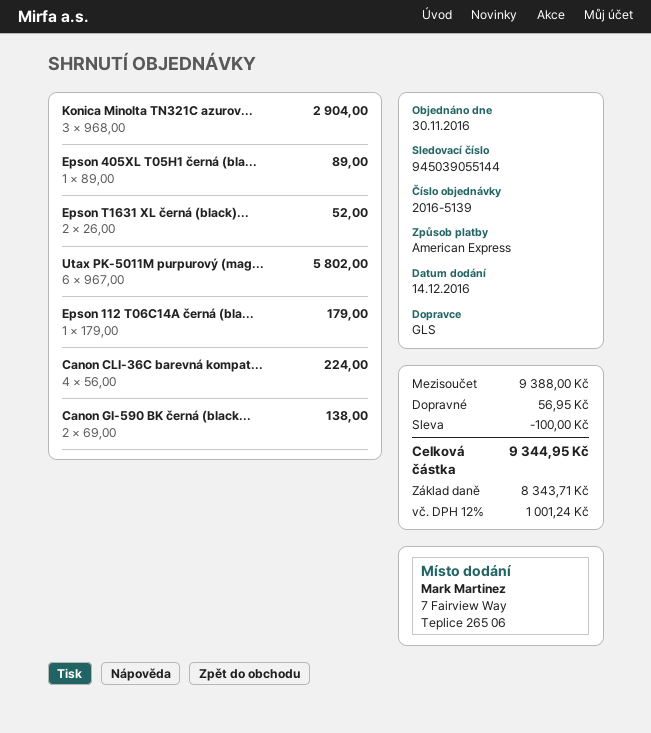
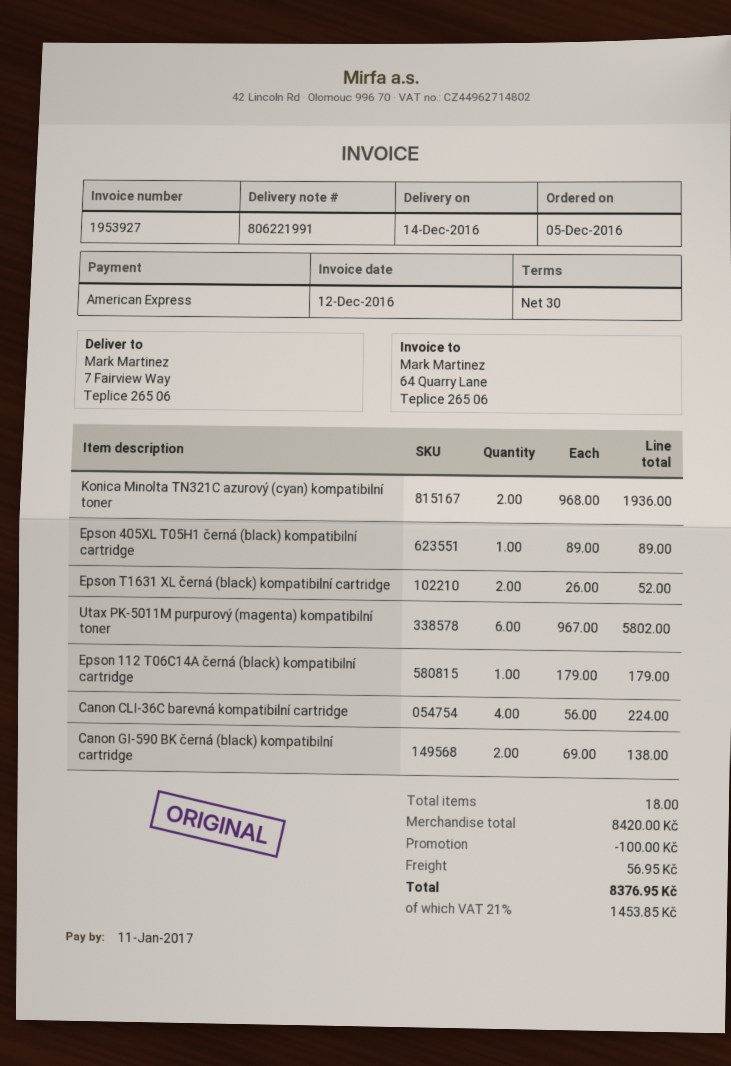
order date: 2016-11-30 -> 2016-12-05
Konica Minolta TN321C azurov...: 3 x 968.00 = 2904.00 -> 2 x 968.00 = 1936.00
subtotal: 9388.00 -> 8420.00
tax: 12% = 1001.24 -> 21% = 1453.85
total: 9344.95 -> 8376.95

